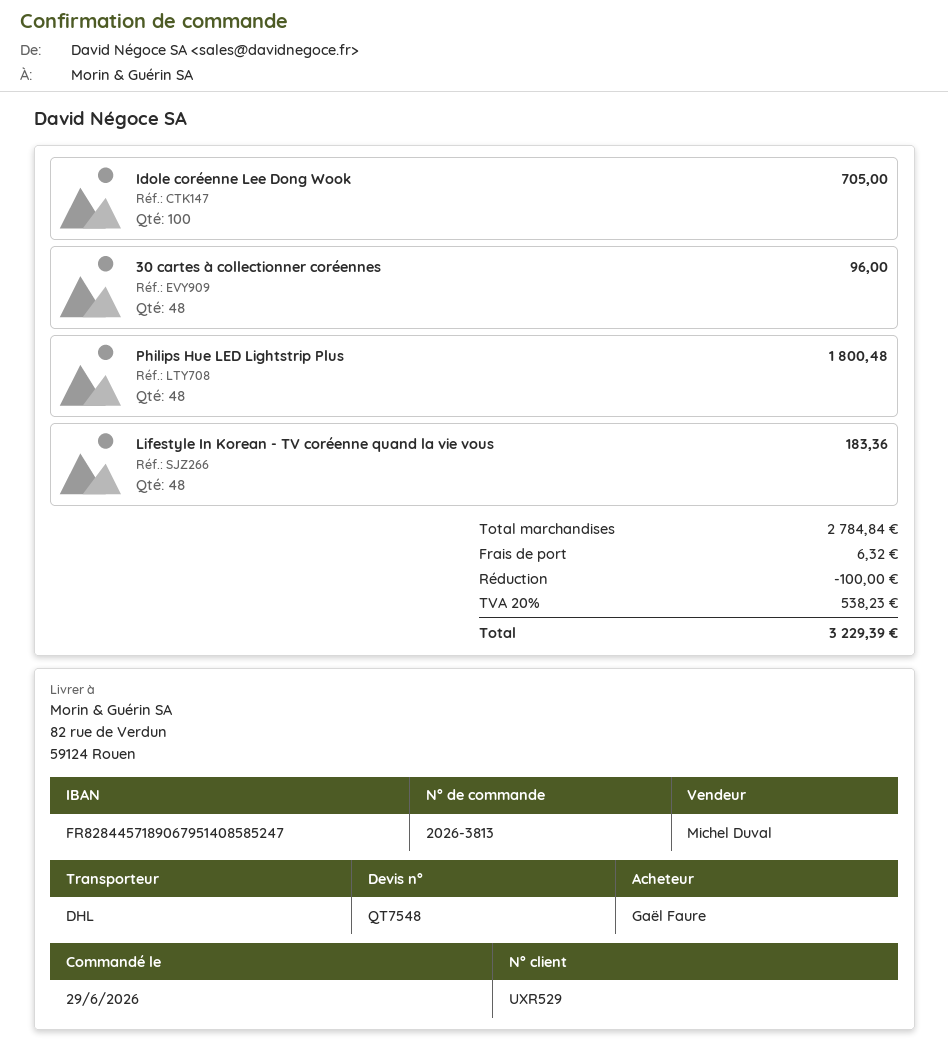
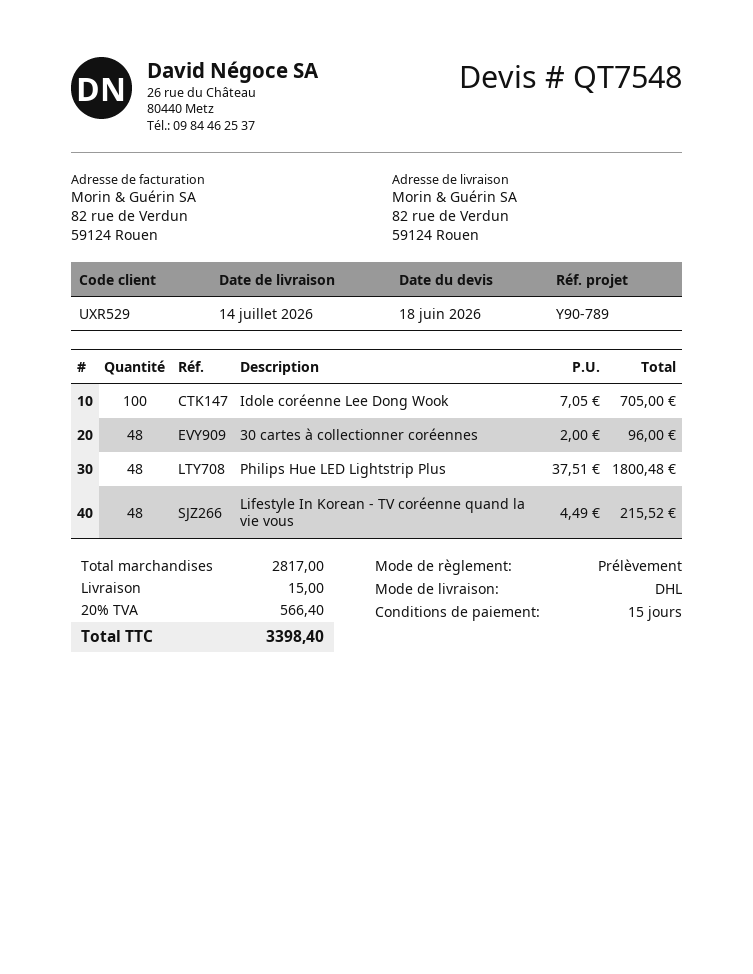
Lifestyle In Korean - TV coréenne quand la vie vous: 48 for 183.36 -> 48 for 215.52
subtotal: 2784.84 -> 2817.00
discount: 100.00 -> none
shipping: 6.32 -> 15.00
tax: 20% = 538.23 -> 20% = 566.40
total: 3229.39 -> 3398.40

